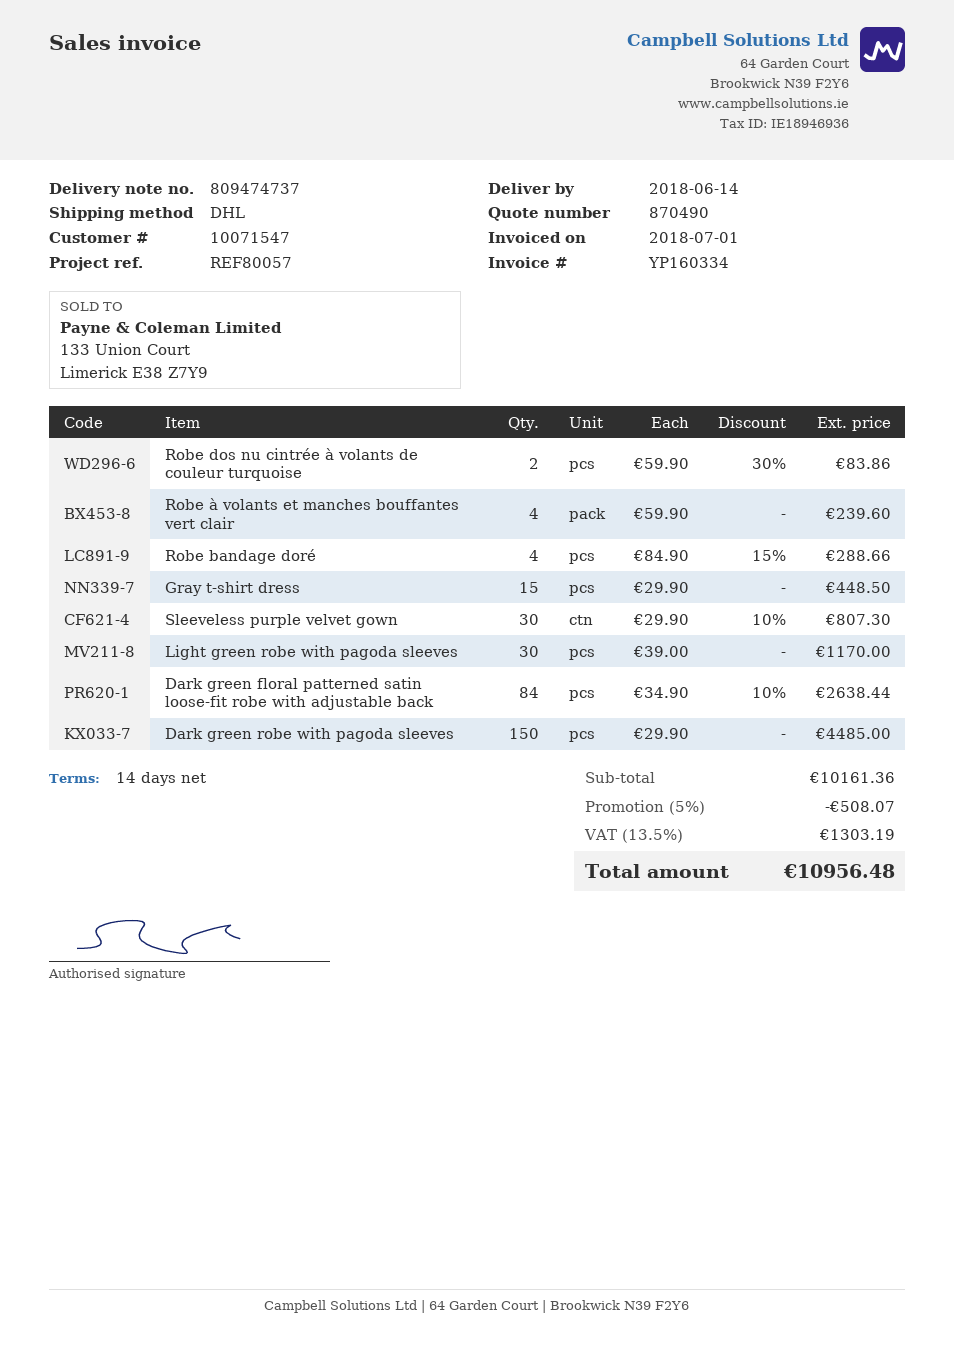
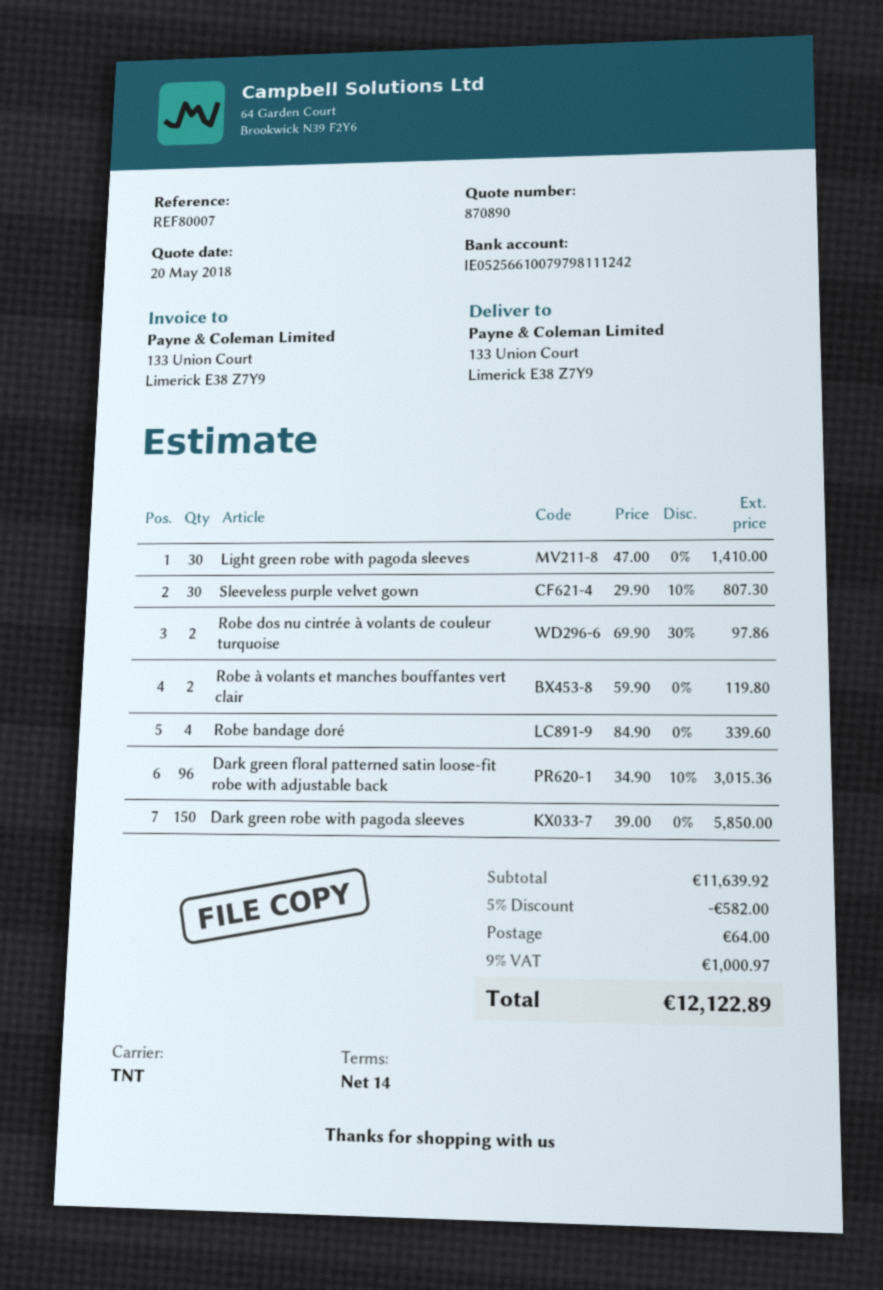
quote number: 870490 -> 870890
reference: REF80057 -> REF80007
shipping method: DHL -> TNT
Robe dos nu cintrée à volants de couleur turquoise: 2 x 59.90 - 30% = 83.86 -> 2 x 69.90 - 30% = 97.86
Robe à volants et manches bouffantes vert clair: 4 x 59.90 = 239.60 -> 2 x 59.90 = 119.80
Robe bandage doré: 4 x 84.90 - 15% = 288.66 -> 4 x 84.90 = 339.60
Gray t-shirt dress: 15 x 29.90 = 448.50 -> none
Light green robe with pagoda sleeves: 30 x 39.00 = 1170.00 -> 30 x 47.00 = 1410.00
Dark green floral patterned satin loose-fit robe with adjustable back: 84 x 34.90 - 10% = 2638.44 -> 96 x 34.90 - 10% = 3015.36
Dark green robe with pagoda sleeves: 150 x 29.90 = 4485.00 -> 150 x 39.00 = 5850.00
subtotal: 10161.36 -> 11639.92
discount: 5% = 508.07 -> 5% = 582.00
shipping: none -> 64.00
tax: 13.5% = 1303.19 -> 9% = 1000.97
total: 10956.48 -> 12122.89

